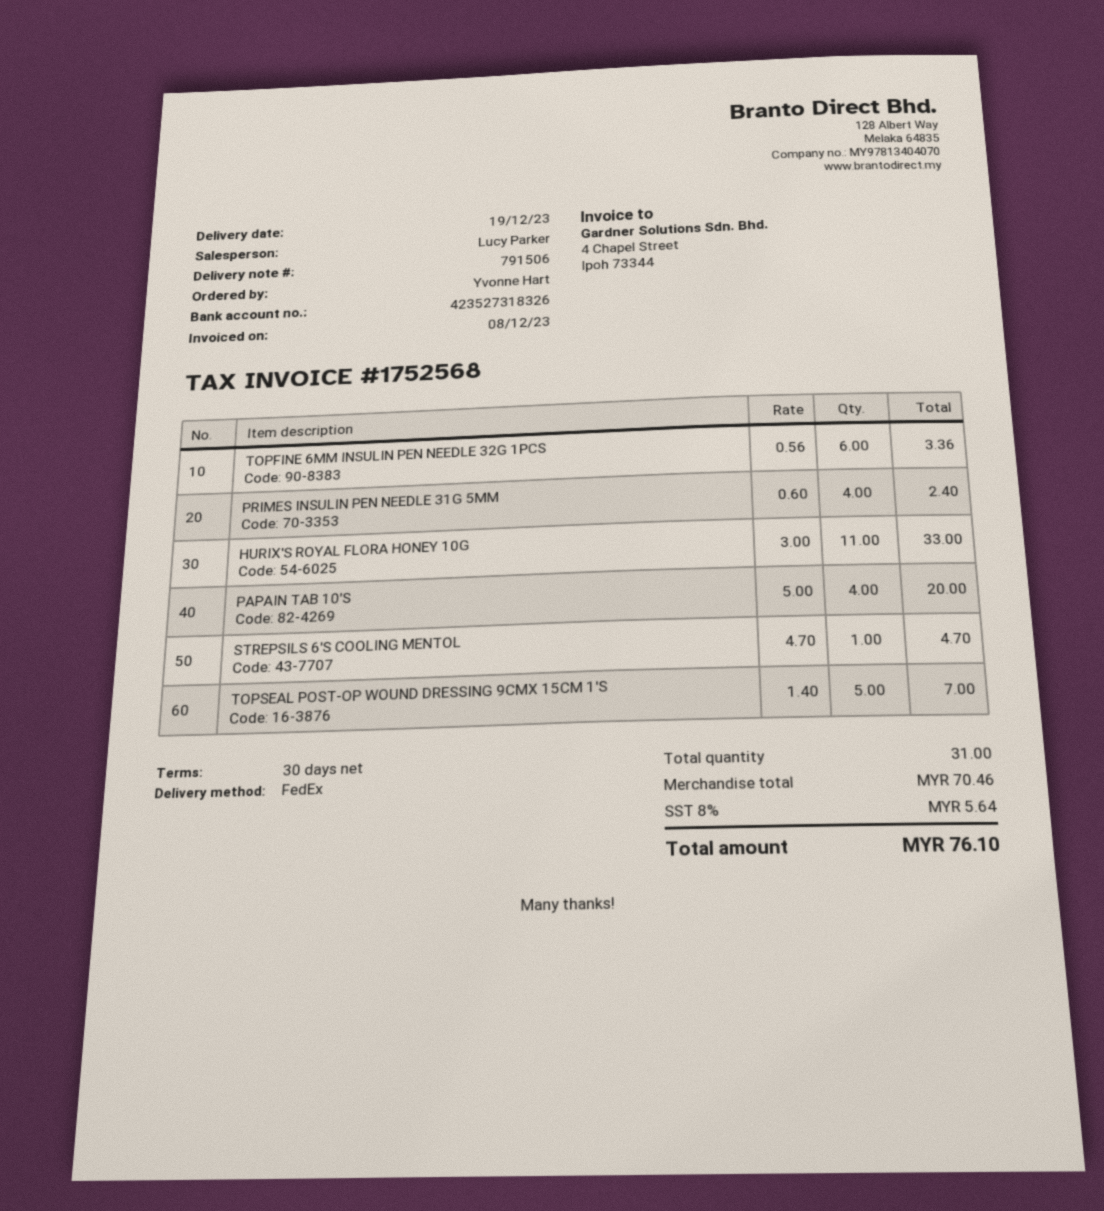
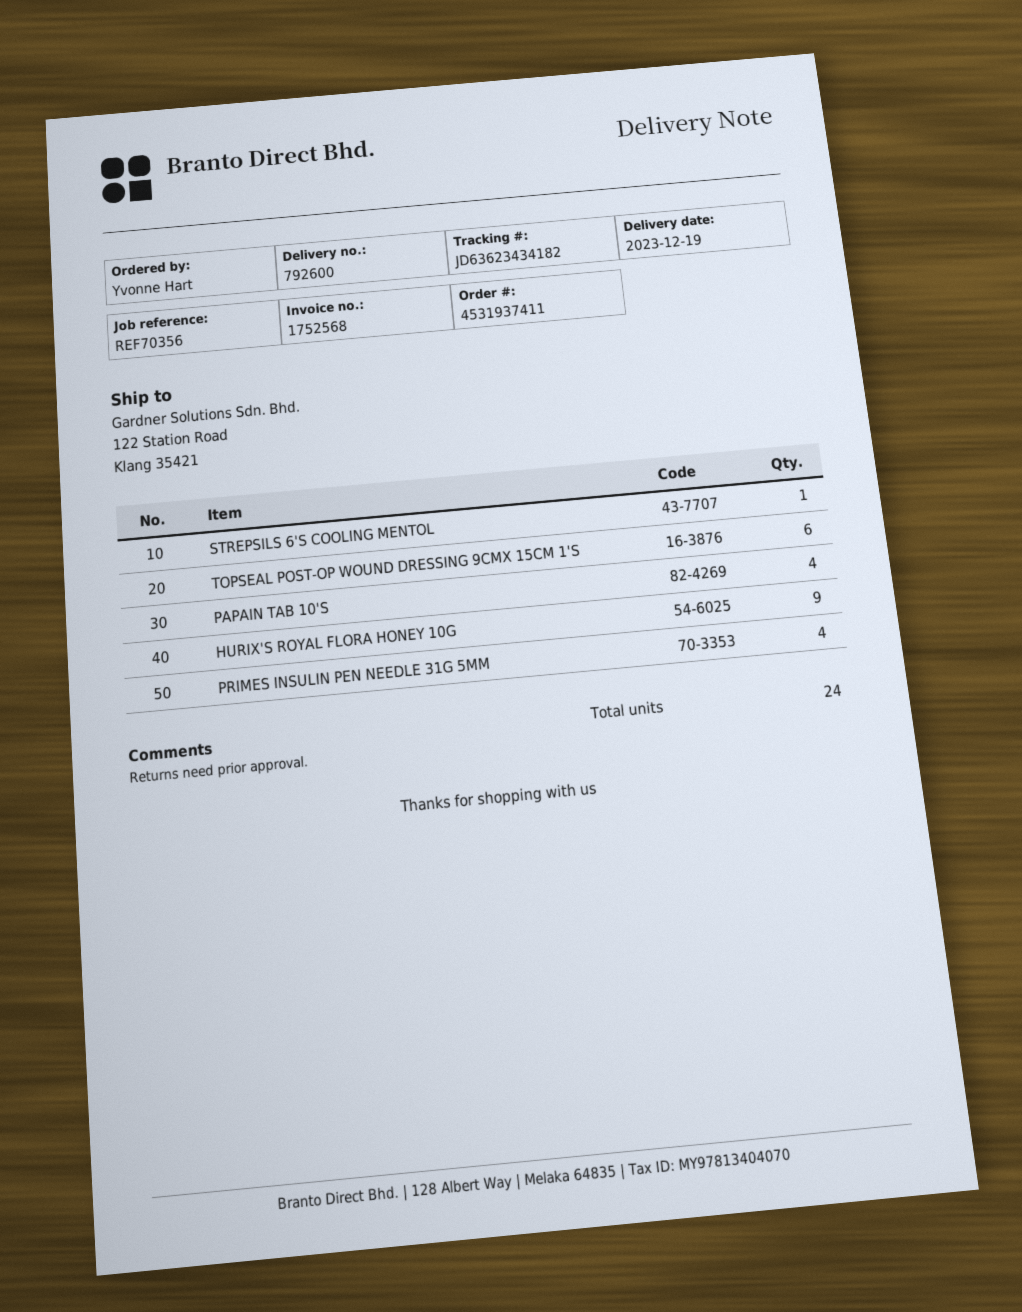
delivery note number: 791506 -> 792600
TOPFINE 6MM INSULIN PEN NEEDLE 32G 1PCS: 6 -> none
HURIX'S ROYAL FLORA HONEY 10G: 11 -> 9
TOPSEAL POST-OP WOUND DRESSING 9CMX 15CM 1'S: 5 -> 6
total quantity: 31 -> 24

